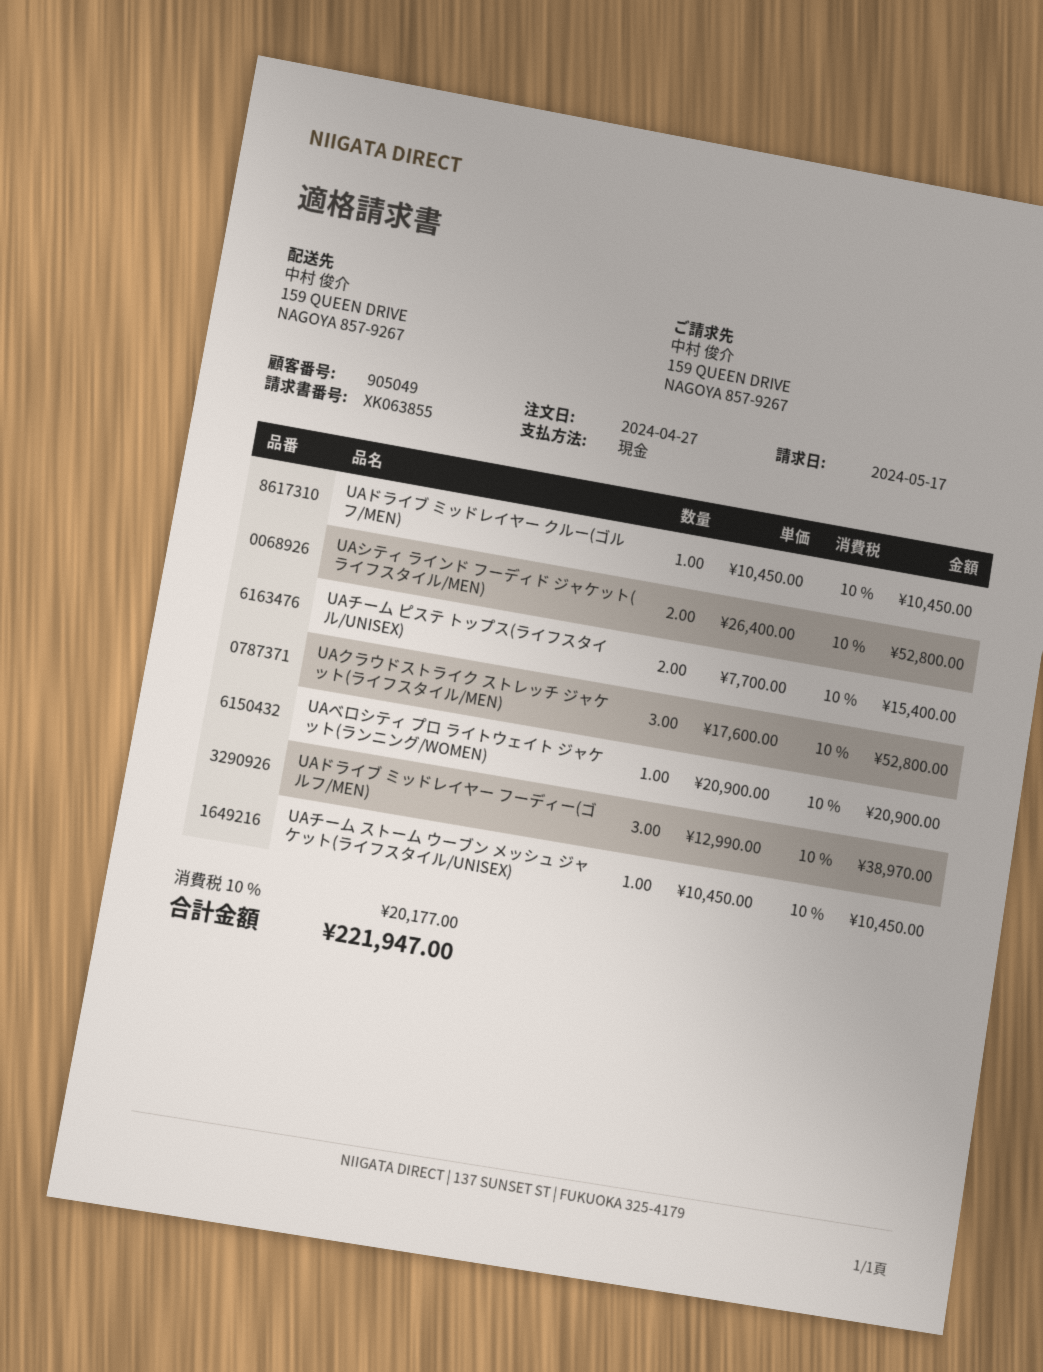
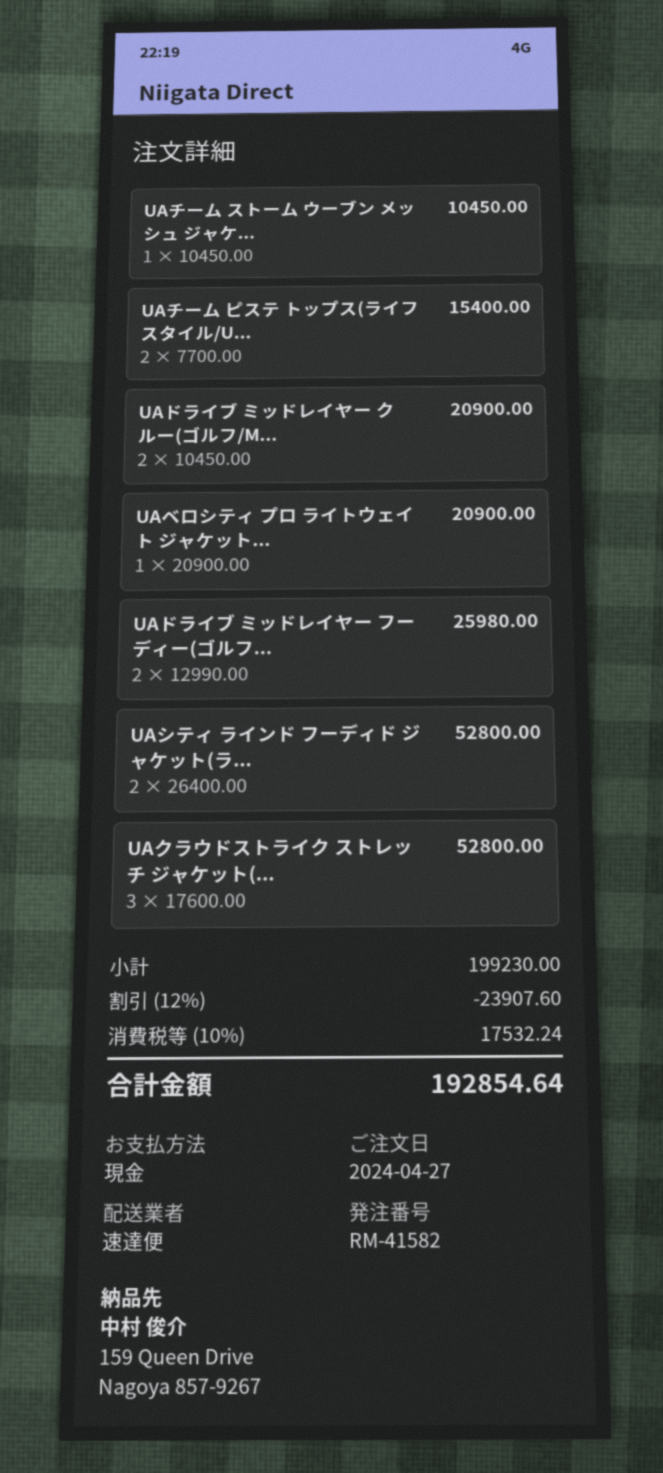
UAドライブ ミッドレイヤー クルー(ゴルフ/MEN): 1 x 10450.00 = 10450.00 -> 2 x 10450.00 = 20900.00
UAドライブ ミッドレイヤー フーディー(ゴルフ/MEN): 3 x 12990.00 = 38970.00 -> 2 x 12990.00 = 25980.00
discount: none -> 12% = 23907.60
tax: 10% = 20177.00 -> 10% = 17532.24
total: 221947.00 -> 192854.64

